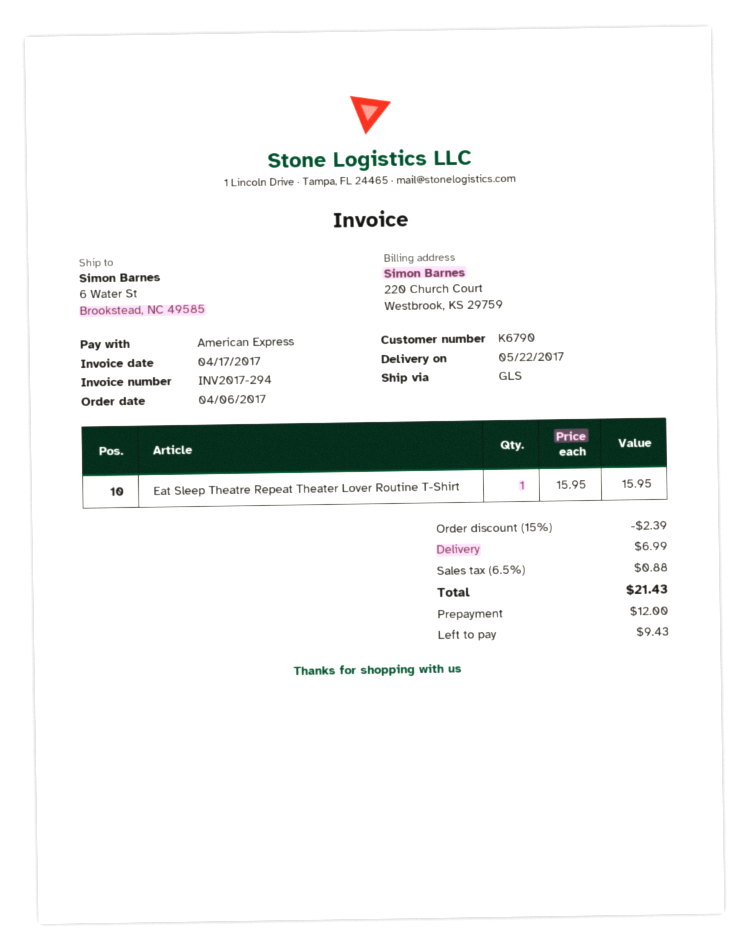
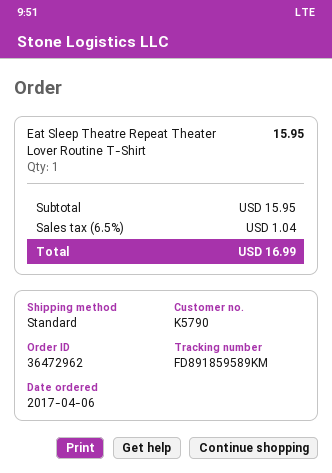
customer number: K6790 -> K5790
shipping method: GLS -> standard
discount: 15% = 2.39 -> none
shipping: 6.99 -> none
tax: 6.5% = 0.88 -> 6.5% = 1.04
total: 21.43 -> 16.99

